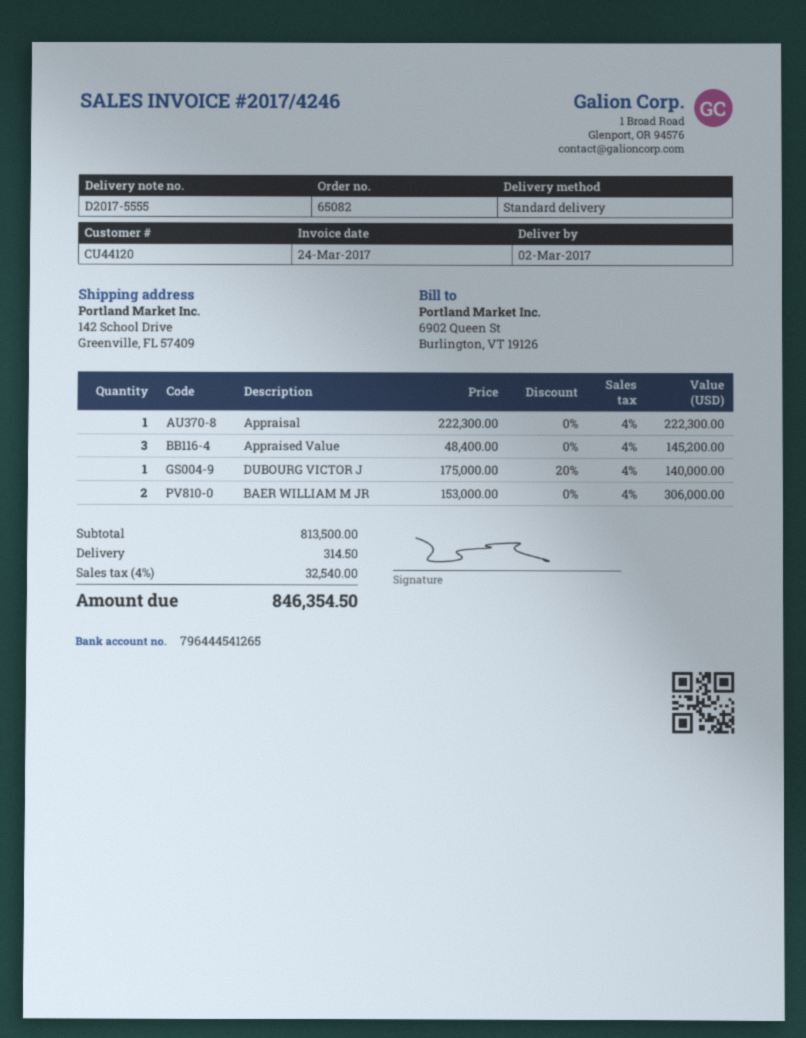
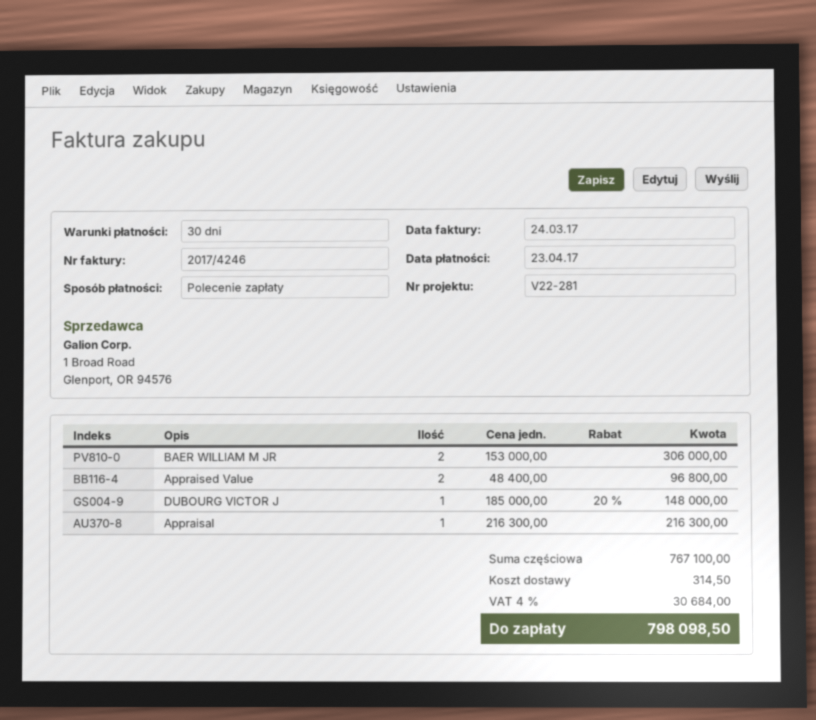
Appraisal: 1 x 222300.00 = 222300.00 -> 1 x 216300.00 = 216300.00
Appraised Value: 3 x 48400.00 = 145200.00 -> 2 x 48400.00 = 96800.00
DUBOURG VICTOR J: 1 x 175000.00 - 20% = 140000.00 -> 1 x 185000.00 - 20% = 148000.00
subtotal: 813500.00 -> 767100.00
tax: 4% = 32540.00 -> 4% = 30684.00
total: 846354.50 -> 798098.50

